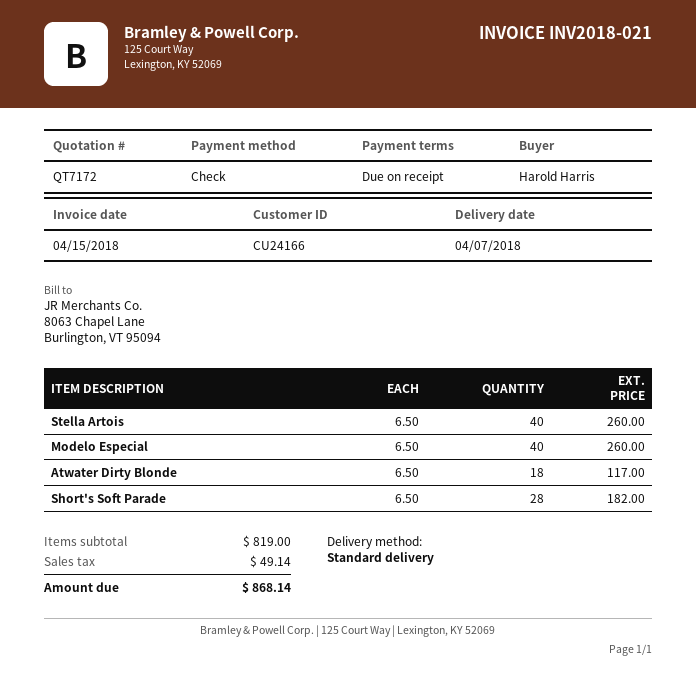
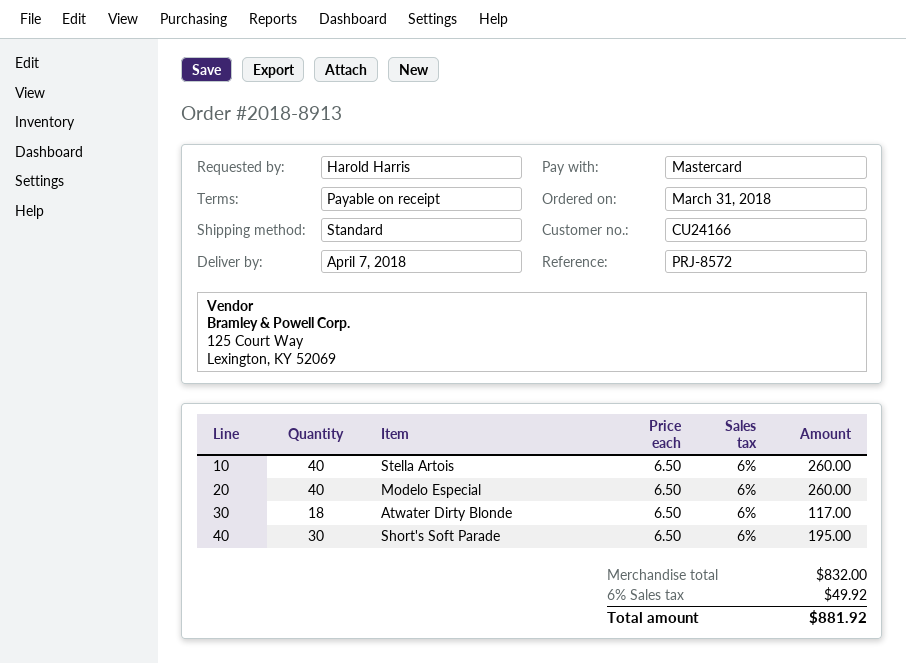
payment method: cheque -> Mastercard
Short's Soft Parade: 28 x 6.50 = 182.00 -> 30 x 6.50 = 195.00
subtotal: 819.00 -> 832.00
tax: 49.14 -> 49.92
total: 868.14 -> 881.92

